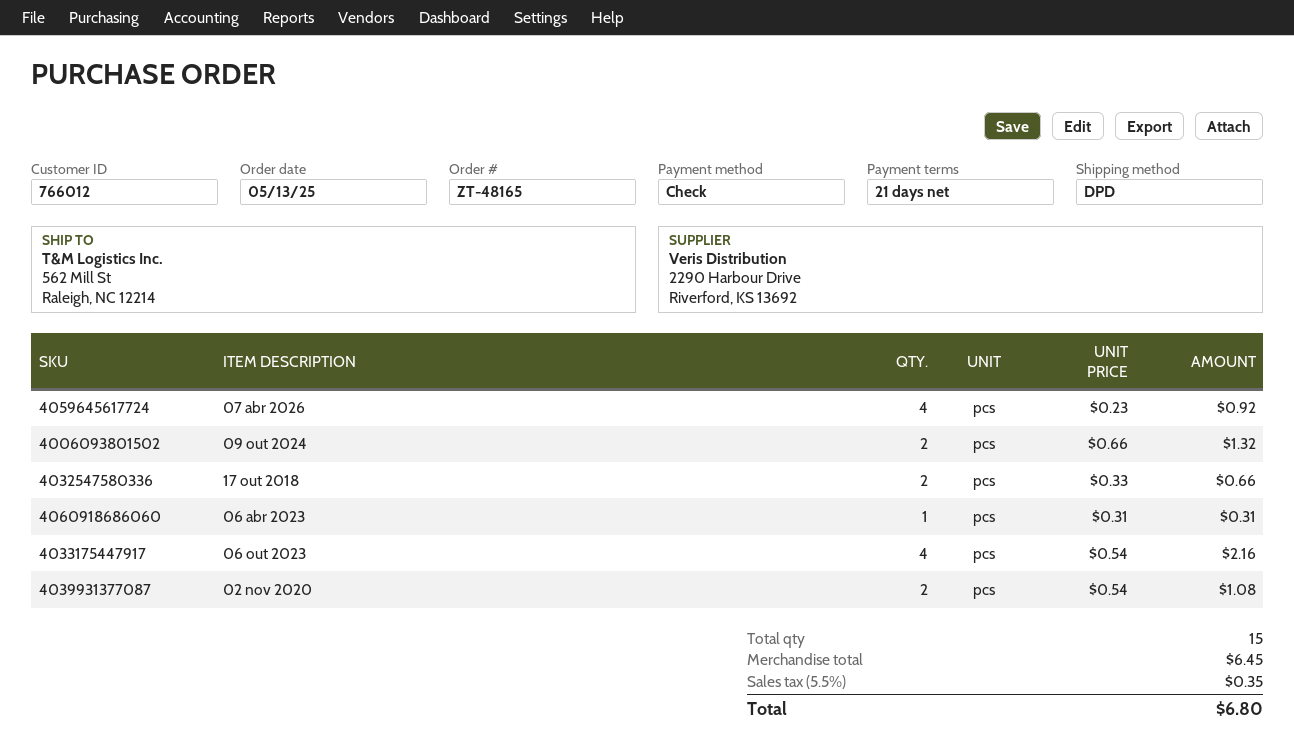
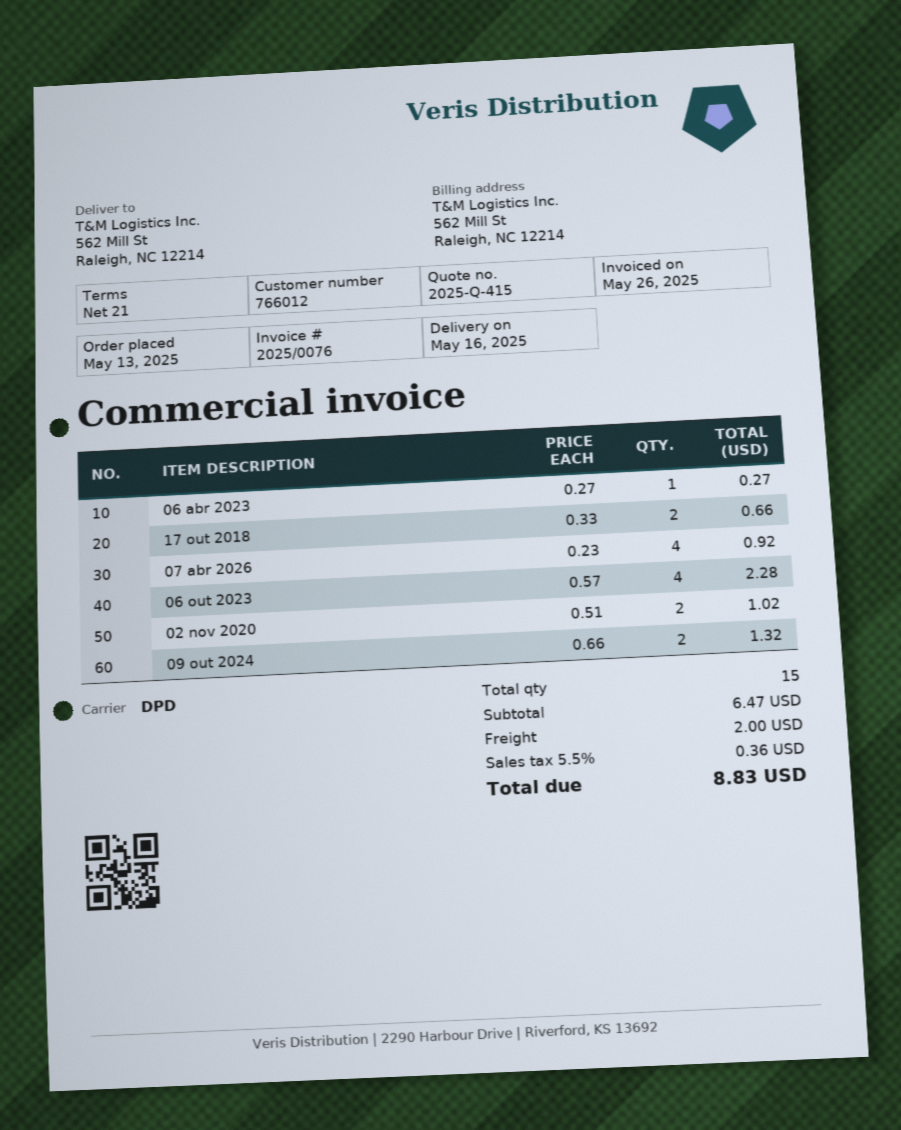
06 abr 2023: 1 x 0.31 = 0.31 -> 1 x 0.27 = 0.27
06 out 2023: 4 x 0.54 = 2.16 -> 4 x 0.57 = 2.28
02 nov 2020: 2 x 0.54 = 1.08 -> 2 x 0.51 = 1.02
subtotal: 6.45 -> 6.47
shipping: none -> 2.00
tax: 5.5% = 0.35 -> 5.5% = 0.36
total: 6.80 -> 8.83

